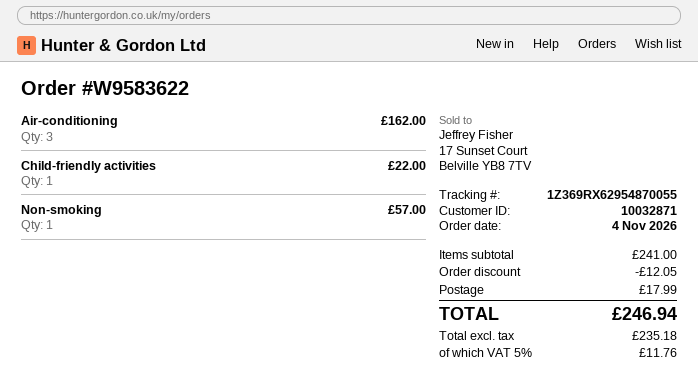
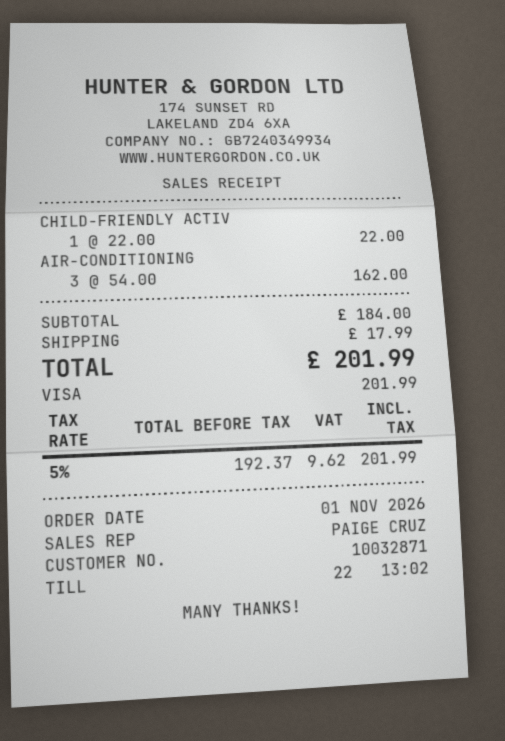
order date: 2026-11-04 -> 2026-11-01
Non-smoking: 1 for 57.00 -> none
subtotal: 241.00 -> 184.00
discount: 12.05 -> none
net: 235.18 -> 192.37
tax: 5% = 11.76 -> 5% = 9.62
total: 246.94 -> 201.99

